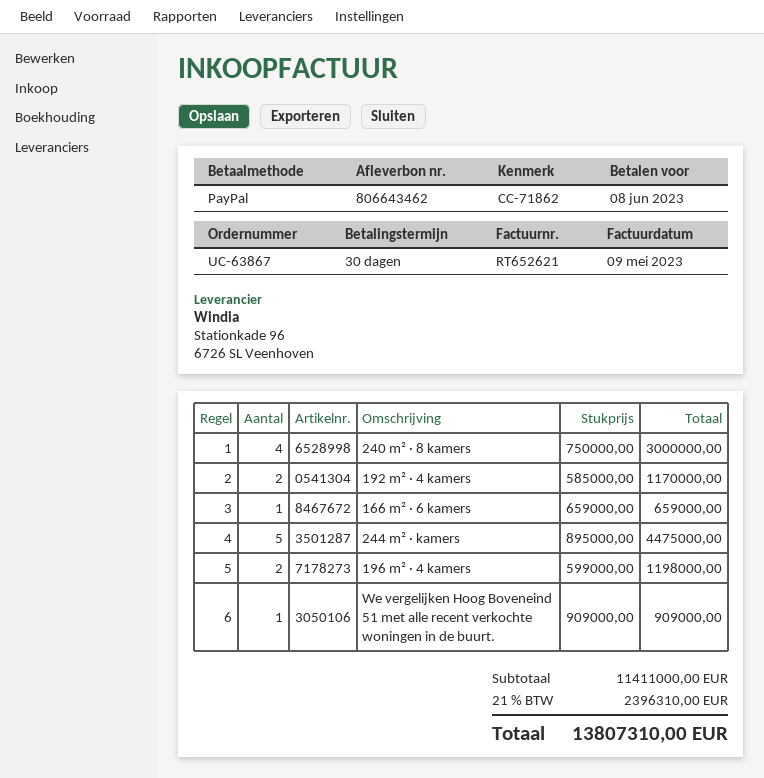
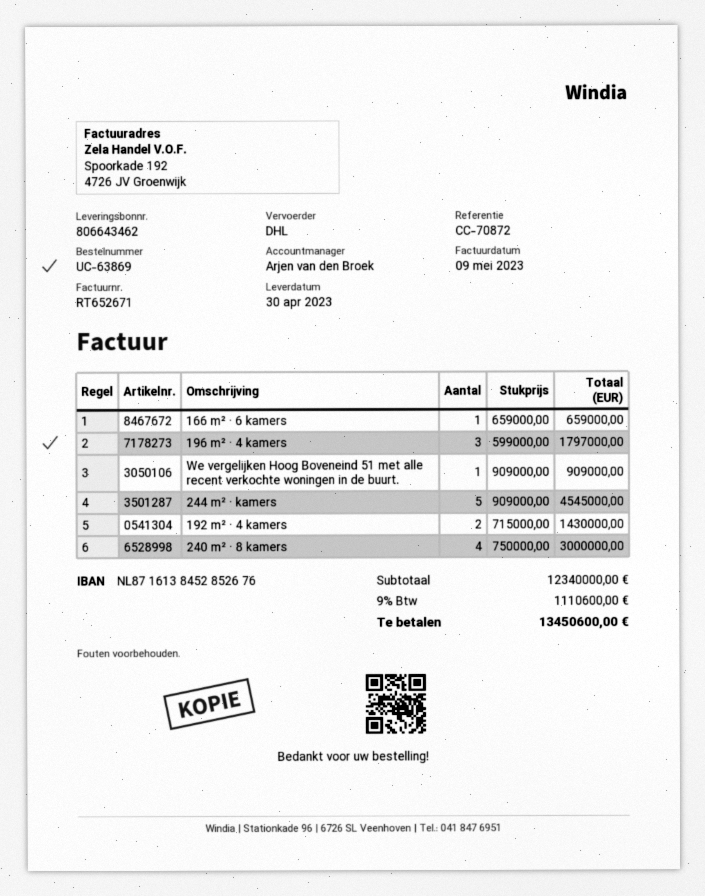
order number: UC-63867 -> UC-63869
invoice number: RT652621 -> RT652671
reference: CC-71862 -> CC-70872
192 m² · 4 kamers: 2 x 585000.00 = 1170000.00 -> 2 x 715000.00 = 1430000.00
244 m² · kamers: 5 x 895000.00 = 4475000.00 -> 5 x 909000.00 = 4545000.00
196 m² · 4 kamers: 2 x 599000.00 = 1198000.00 -> 3 x 599000.00 = 1797000.00
subtotal: 11411000.00 -> 12340000.00
tax: 21% = 2396310.00 -> 9% = 1110600.00
total: 13807310.00 -> 13450600.00

